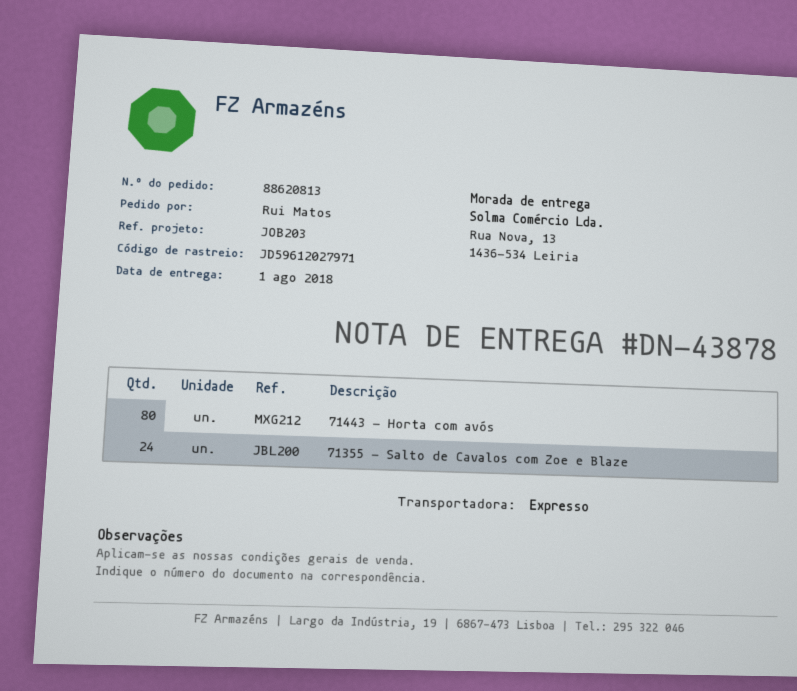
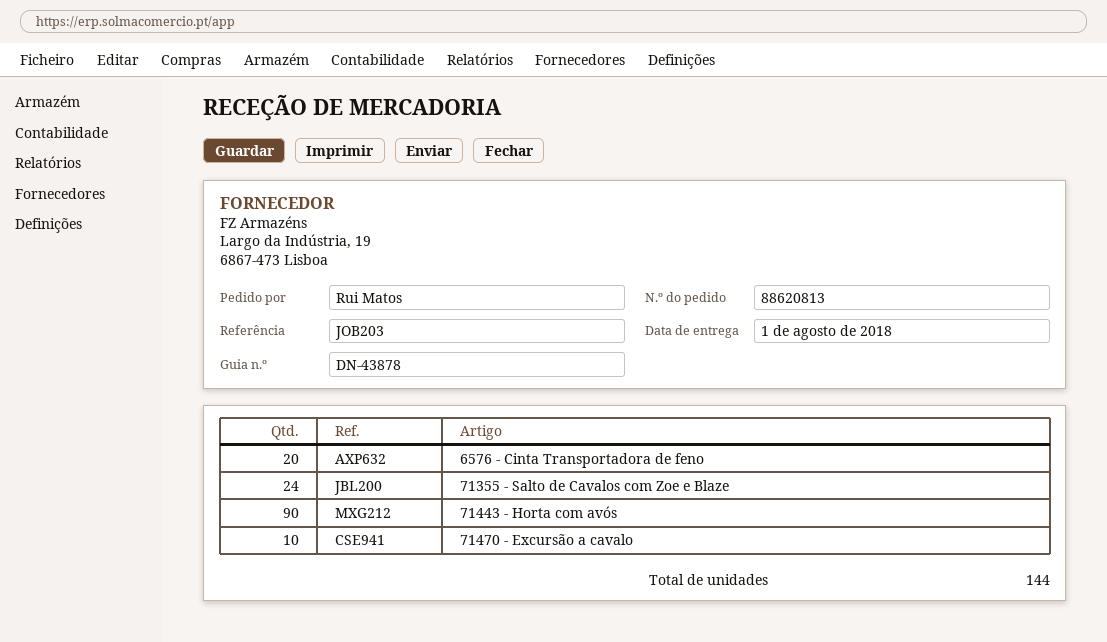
71443 - Horta com avós: 80 -> 90
6576 - Cinta Transportadora de feno: none -> 20
71470 - Excursão a cavalo: none -> 10

